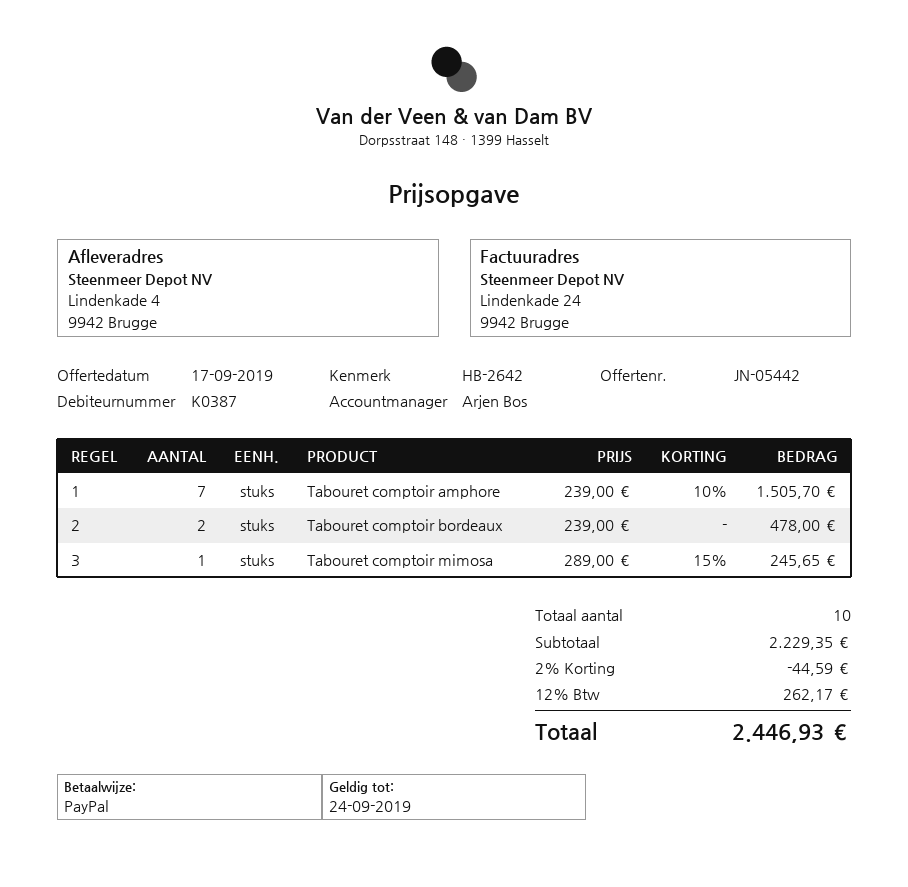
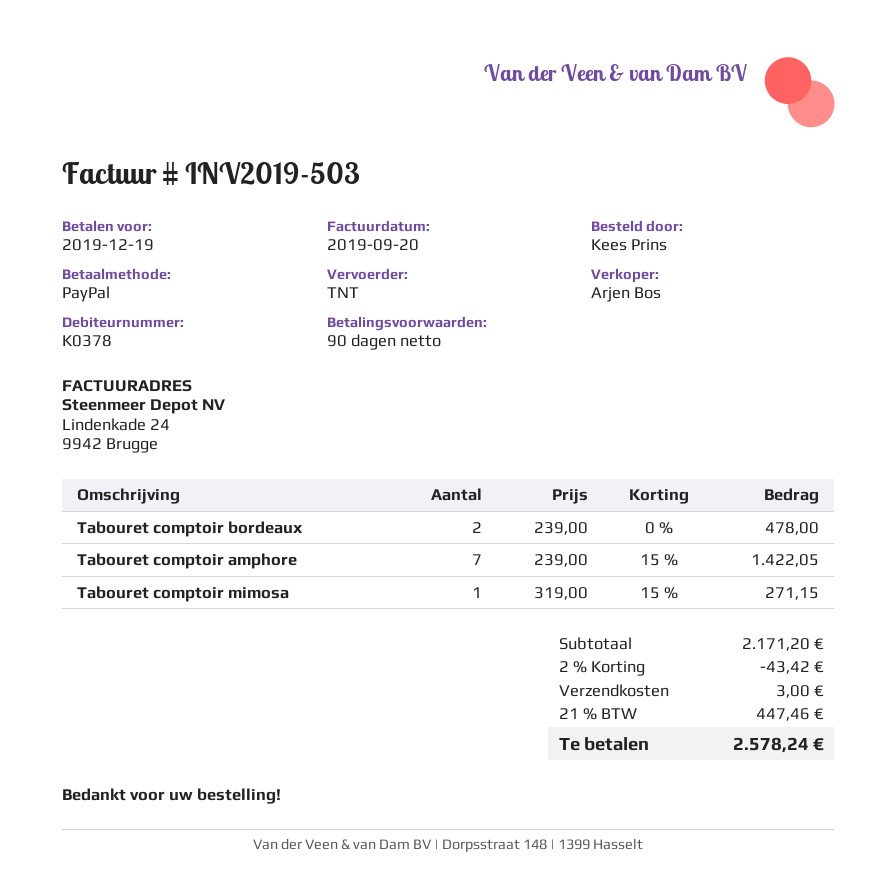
customer number: K0387 -> K0378
Tabouret comptoir amphore: 7 x 239.00 - 10% = 1505.70 -> 7 x 239.00 - 15% = 1422.05
Tabouret comptoir mimosa: 1 x 289.00 - 15% = 245.65 -> 1 x 319.00 - 15% = 271.15
subtotal: 2229.35 -> 2171.20
discount: 2% = 44.59 -> 2% = 43.42
shipping: none -> 3.00
tax: 12% = 262.17 -> 21% = 447.46
total: 2446.93 -> 2578.24

